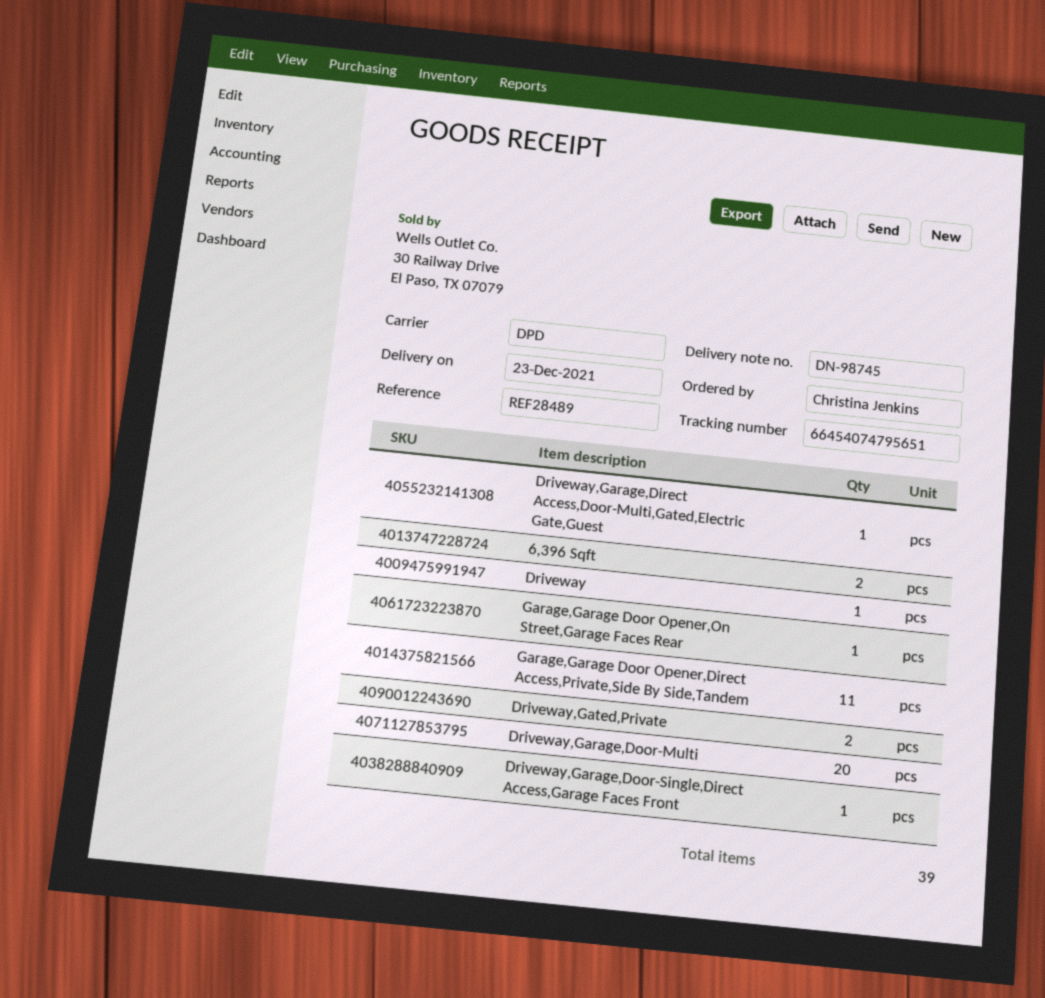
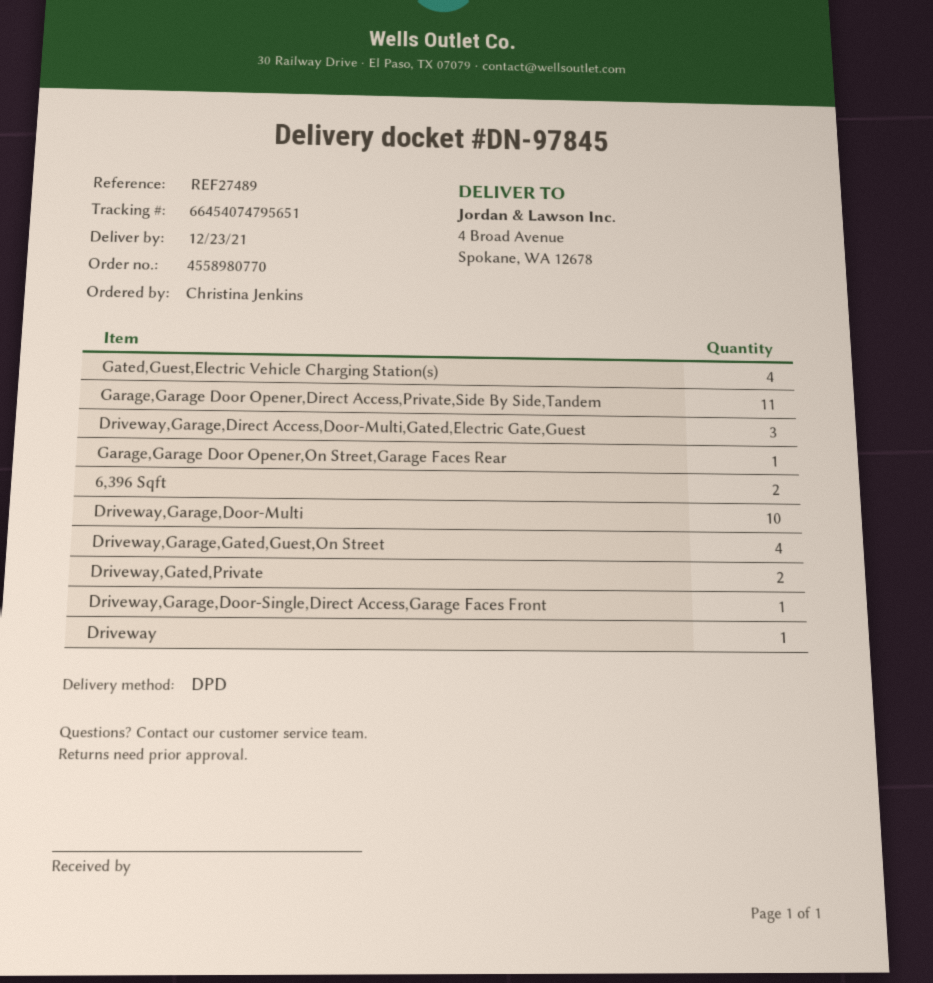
delivery note number: DN-98745 -> DN-97845
reference: REF28489 -> REF27489
Driveway,Garage,Direct Access,Door-Multi,Gated,Electric Gate,Guest: 1 -> 3
Driveway,Garage,Door-Multi: 20 -> 10
Gated,Guest,Electric Vehicle Charging Station(s): none -> 4
Driveway,Garage,Gated,Guest,On Street: none -> 4

